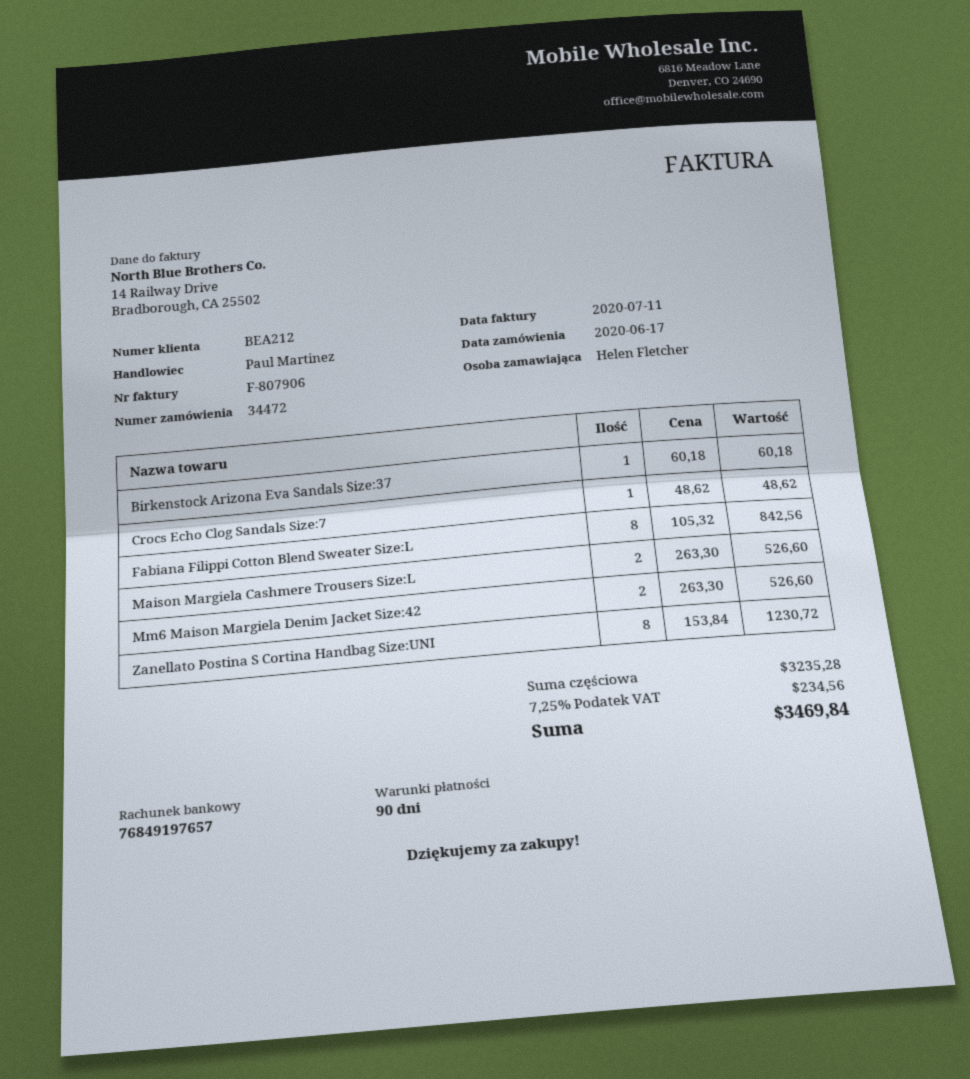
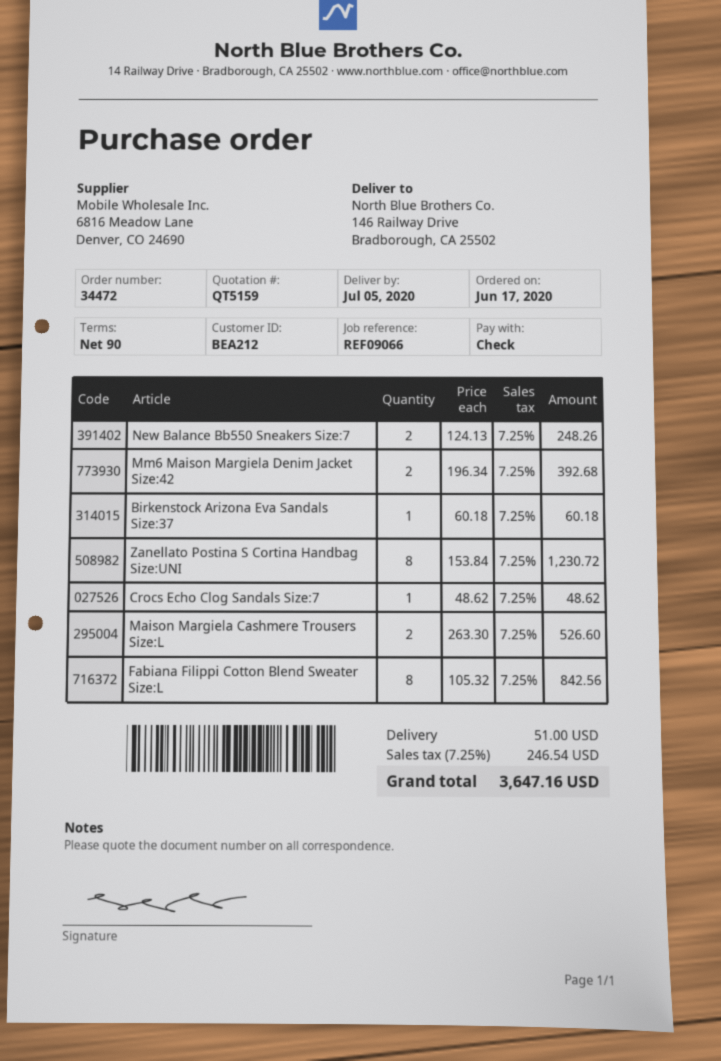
Mm6 Maison Margiela Denim Jacket Size:42: 2 x 263.30 = 526.60 -> 2 x 196.34 = 392.68
New Balance Bb550 Sneakers Size:7: none -> 2 x 124.13 = 248.26
shipping: none -> 51.00
tax: 7.25% = 234.56 -> 7.25% = 246.54
total: 3469.84 -> 3647.16

